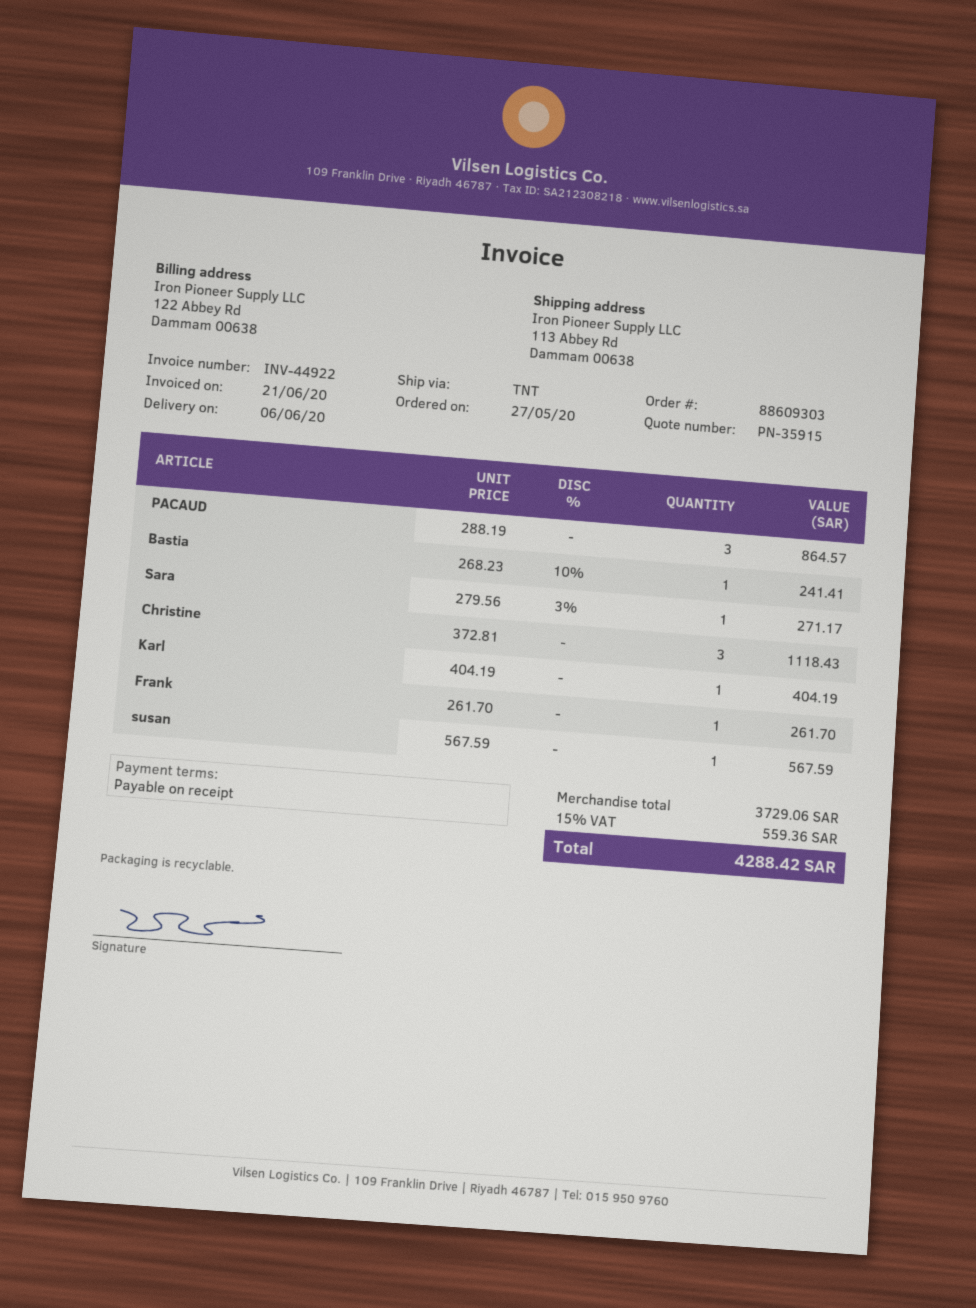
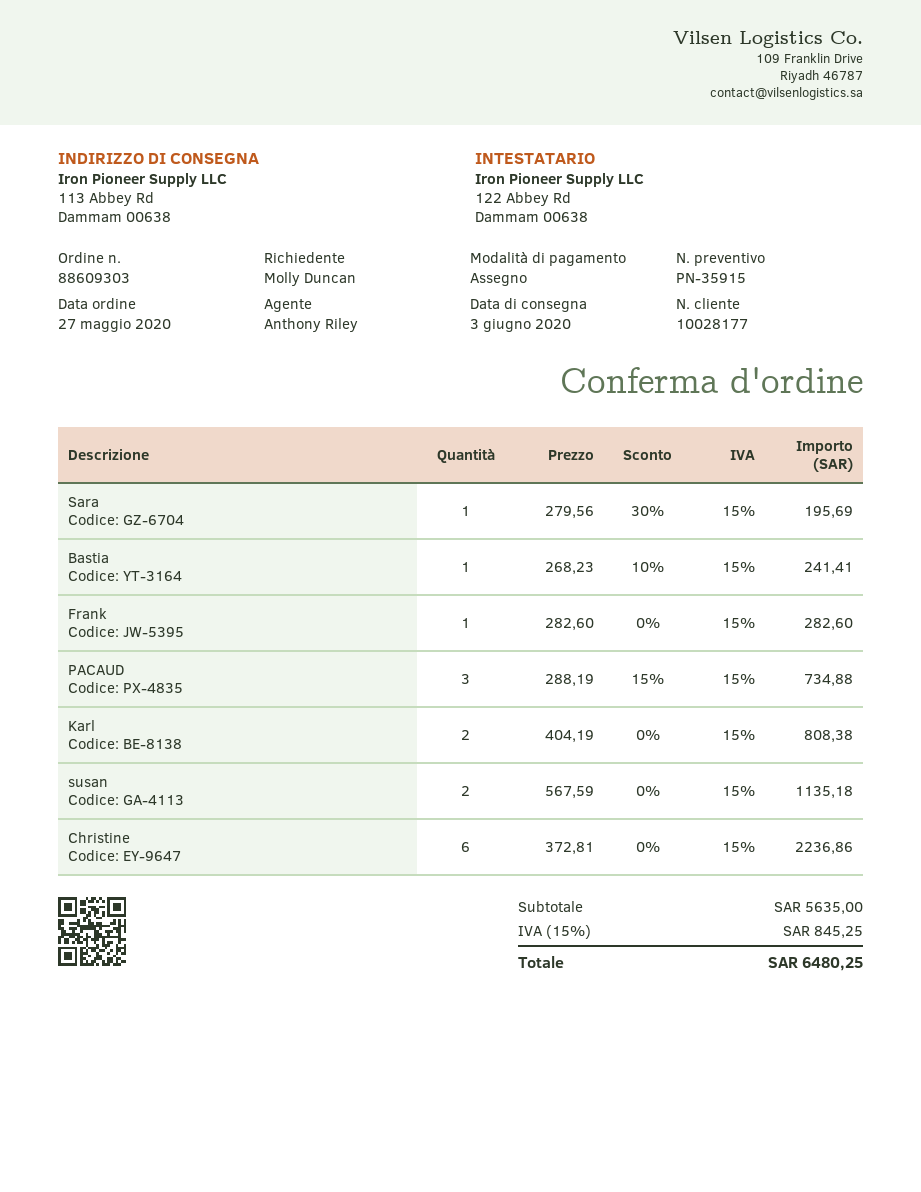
delivery date: 2020-06-06 -> 2020-06-03
PACAUD: 3 x 288.19 = 864.57 -> 3 x 288.19 - 15% = 734.88
Sara: 1 x 279.56 - 3% = 271.17 -> 1 x 279.56 - 30% = 195.69
Christine: 3 x 372.81 = 1118.43 -> 6 x 372.81 = 2236.86
Karl: 1 x 404.19 = 404.19 -> 2 x 404.19 = 808.38
Frank: 1 x 261.70 = 261.70 -> 1 x 282.60 = 282.60
susan: 1 x 567.59 = 567.59 -> 2 x 567.59 = 1135.18
subtotal: 3729.06 -> 5635.00
tax: 15% = 559.36 -> 15% = 845.25
total: 4288.42 -> 6480.25

